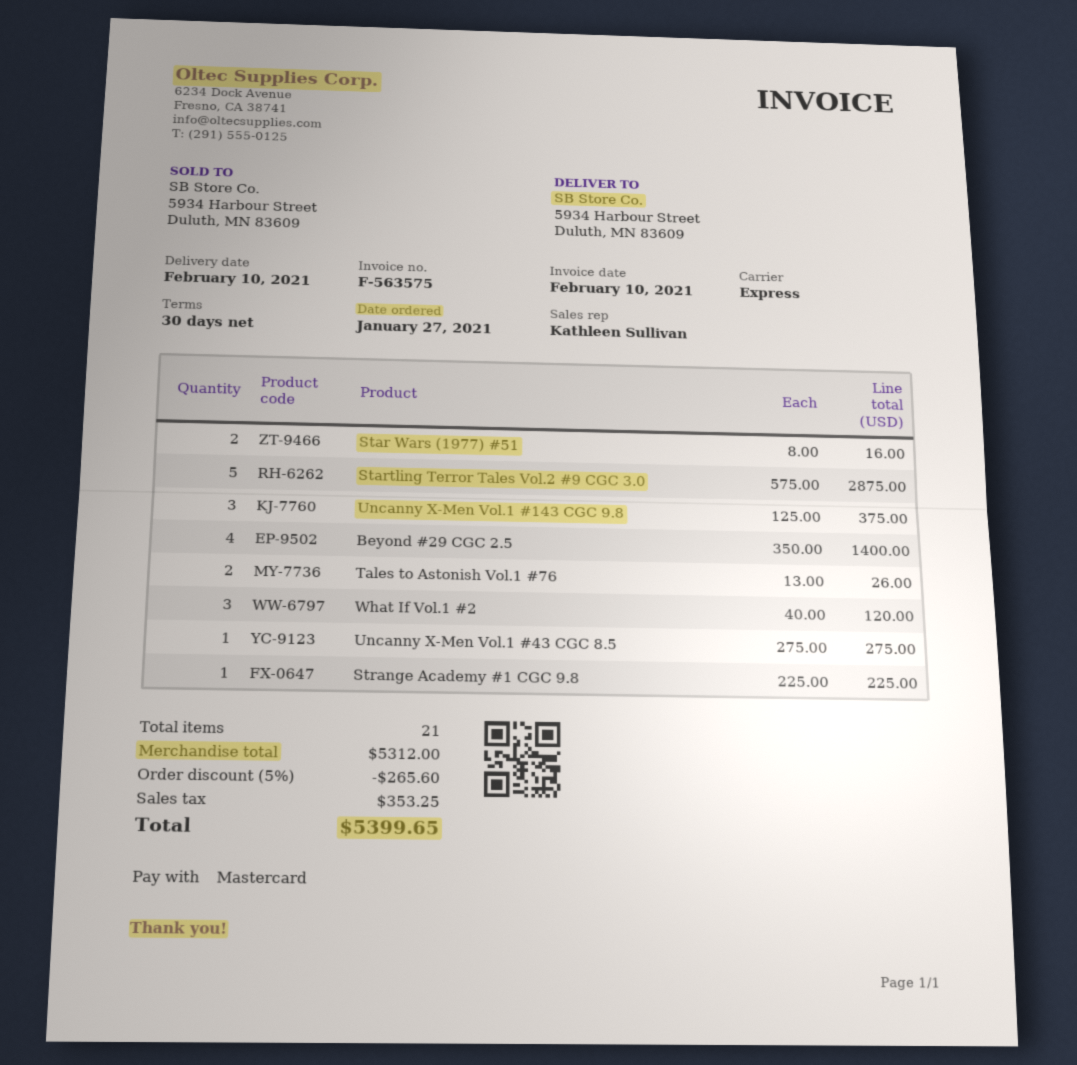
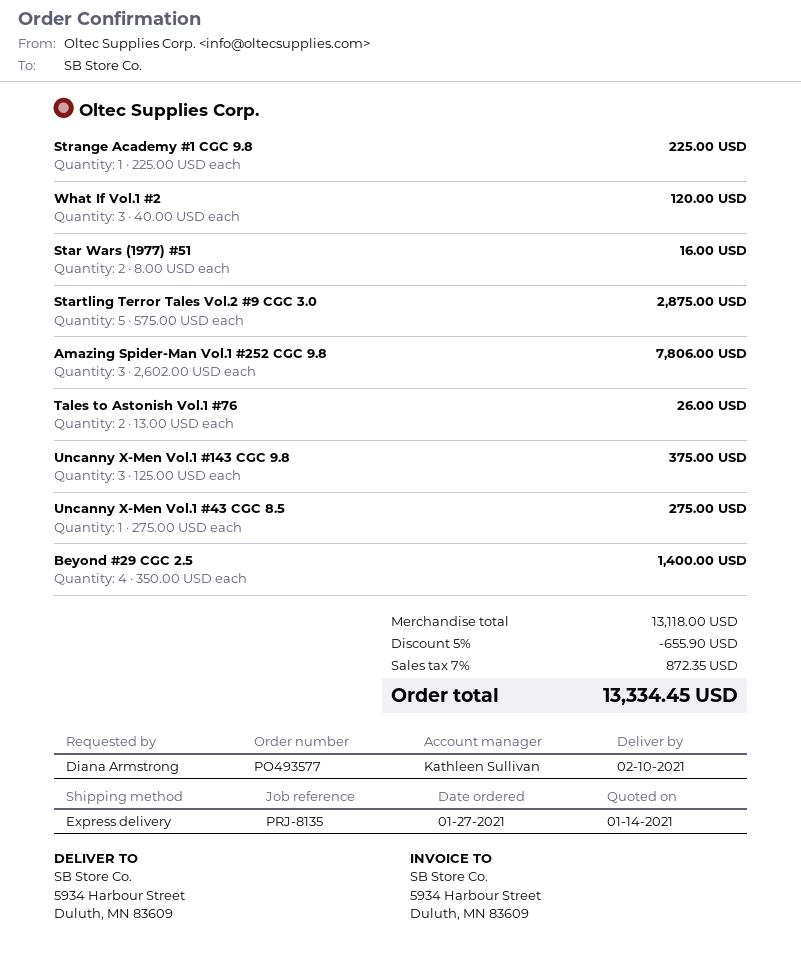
Amazing Spider-Man Vol.1 #252 CGC 9.8: none -> 3 x 2602.00 = 7806.00
subtotal: 5312.00 -> 13118.00
discount: 5% = 265.60 -> 5% = 655.90
tax: 353.25 -> 872.35
total: 5399.65 -> 13334.45

